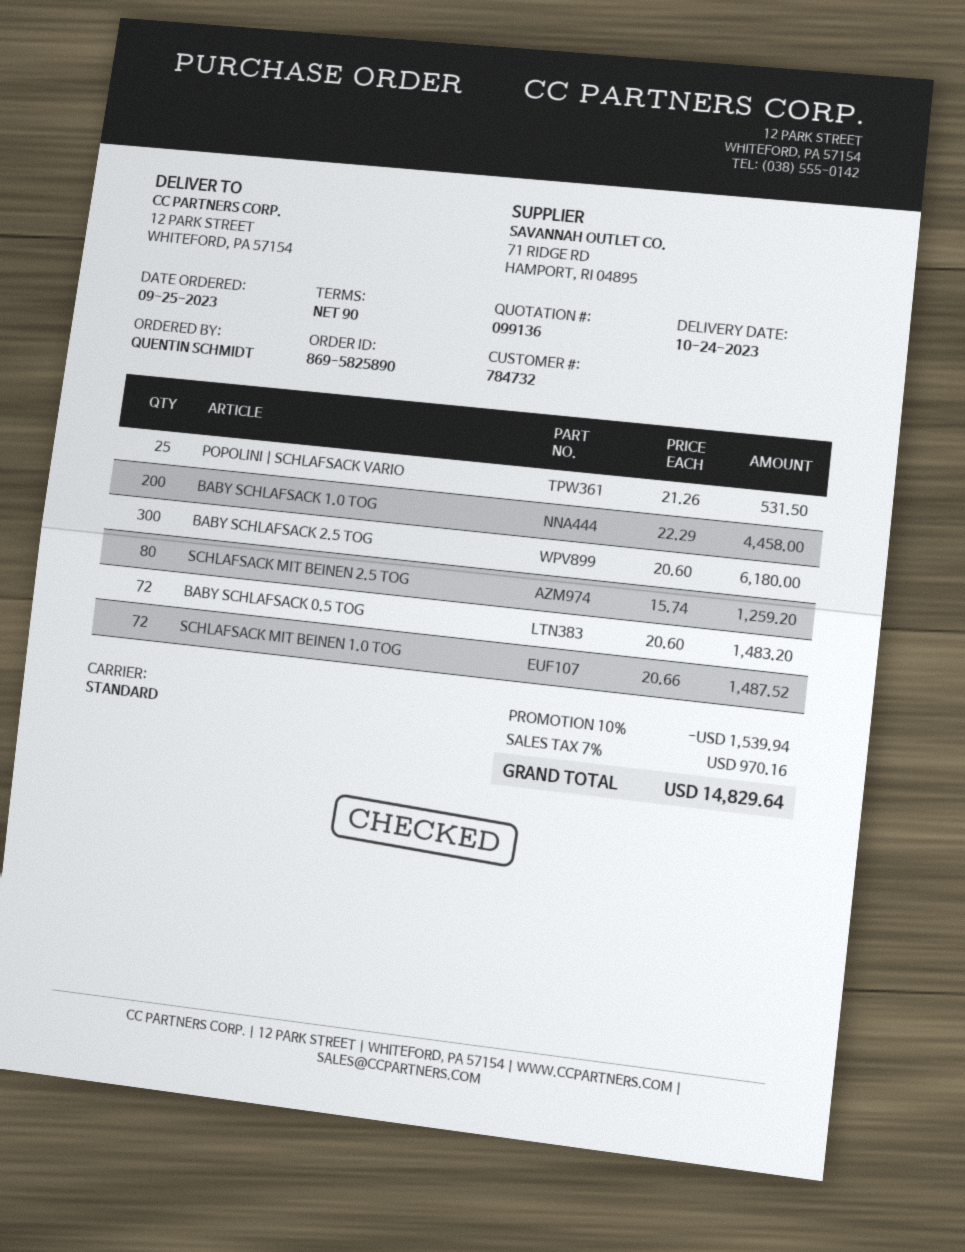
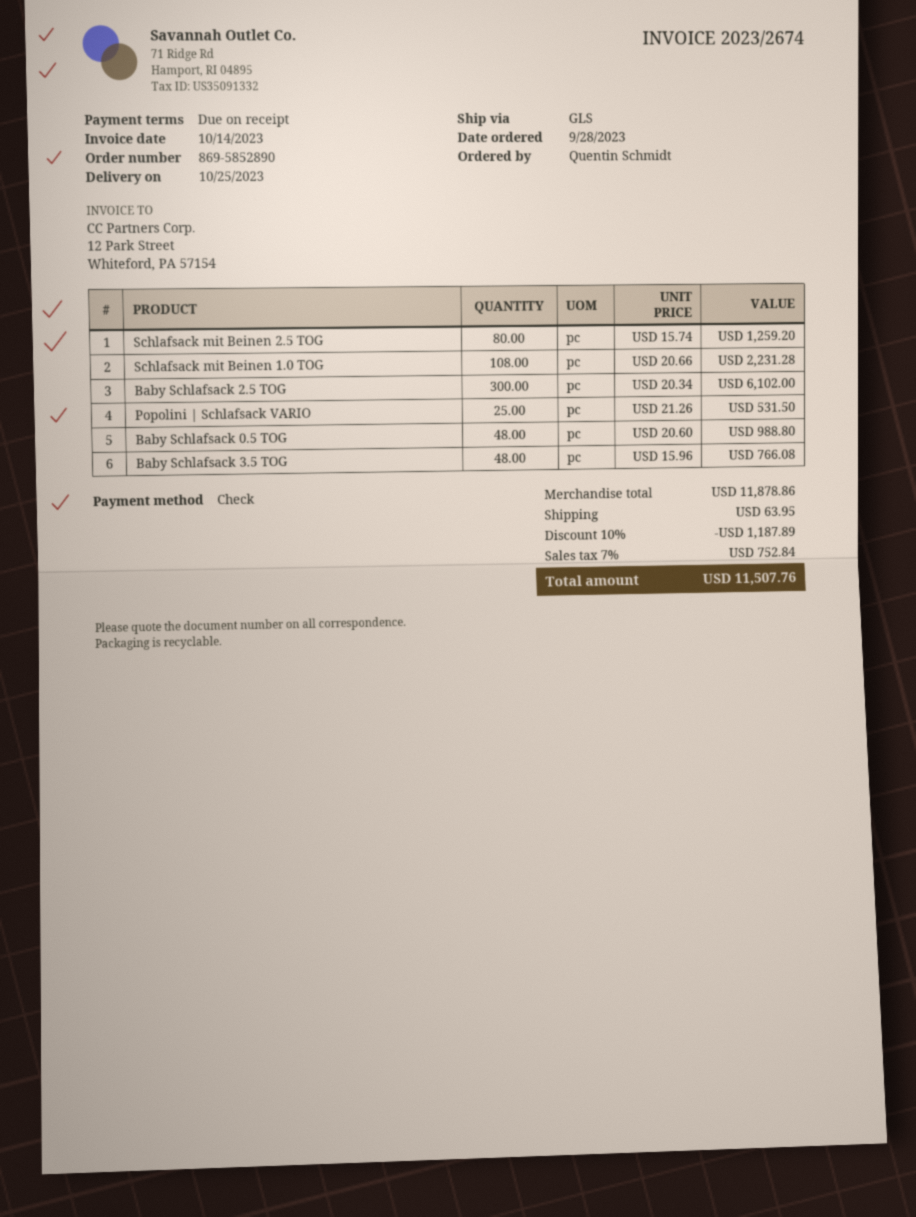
order number: 869-5825890 -> 869-5852890
order date: 2023-09-25 -> 2023-09-28
delivery date: 2023-10-24 -> 2023-10-25
payment terms: 90 days -> on receipt
shipping method: standard -> GLS
BABY SCHLAFSACK 1.0 TOG: 200 x 22.29 = 4458.00 -> none
BABY SCHLAFSACK 2.5 TOG: 300 x 20.60 = 6180.00 -> 300 x 20.34 = 6102.00
BABY SCHLAFSACK 0.5 TOG: 72 x 20.60 = 1483.20 -> 48 x 20.60 = 988.80
SCHLAFSACK MIT BEINEN 1.0 TOG: 72 x 20.66 = 1487.52 -> 108 x 20.66 = 2231.28
Baby Schlafsack 3.5 TOG: none -> 48 x 15.96 = 766.08
discount: 10% = 1539.94 -> 10% = 1187.89
shipping: none -> 63.95
tax: 7% = 970.16 -> 7% = 752.84
total: 14829.64 -> 11507.76

